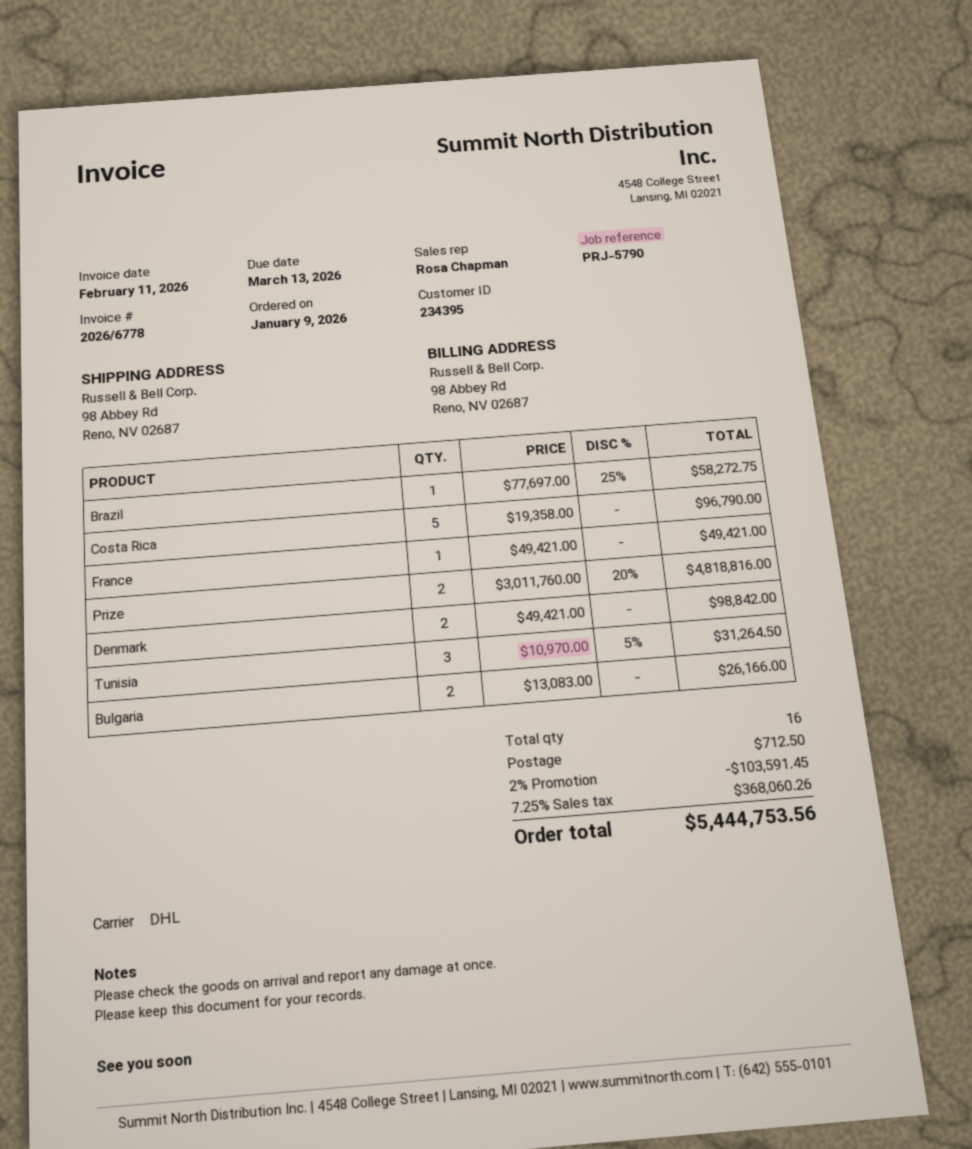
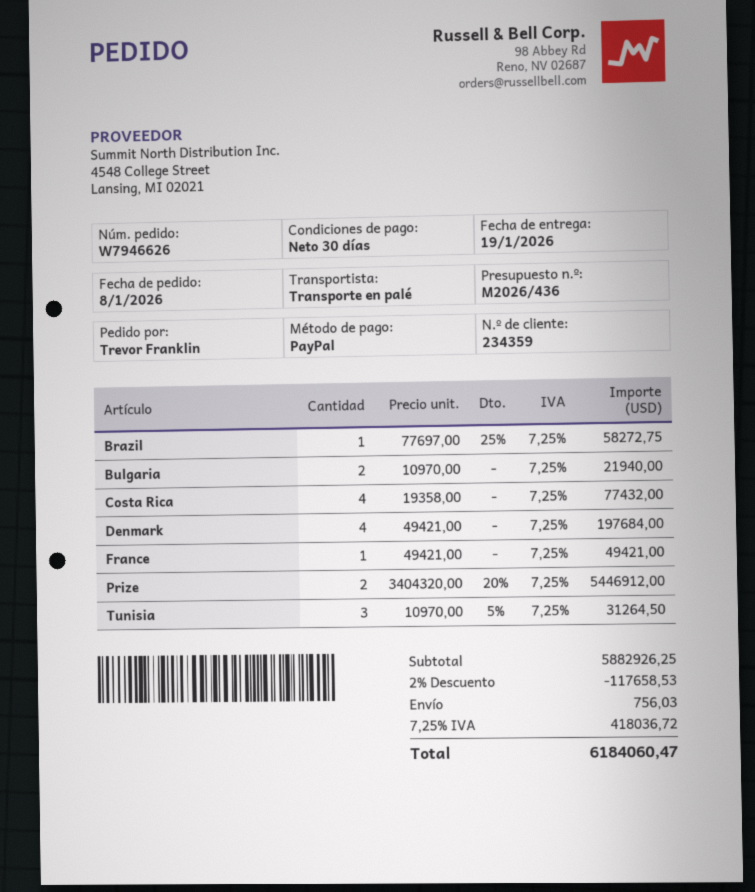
order date: 2026-01-09 -> 2026-01-08
customer number: 234395 -> 234359
shipping method: DHL -> pallet freight
Costa Rica: 5 x 19358.00 = 96790.00 -> 4 x 19358.00 = 77432.00
Prize: 2 x 3011760.00 - 20% = 4818816.00 -> 2 x 3404320.00 - 20% = 5446912.00
Denmark: 2 x 49421.00 = 98842.00 -> 4 x 49421.00 = 197684.00
Bulgaria: 2 x 13083.00 = 26166.00 -> 2 x 10970.00 = 21940.00
discount: 2% = 103591.45 -> 2% = 117658.53
shipping: 712.50 -> 756.03
tax: 7.25% = 368060.26 -> 7.25% = 418036.72
total: 5444753.56 -> 6184060.47

